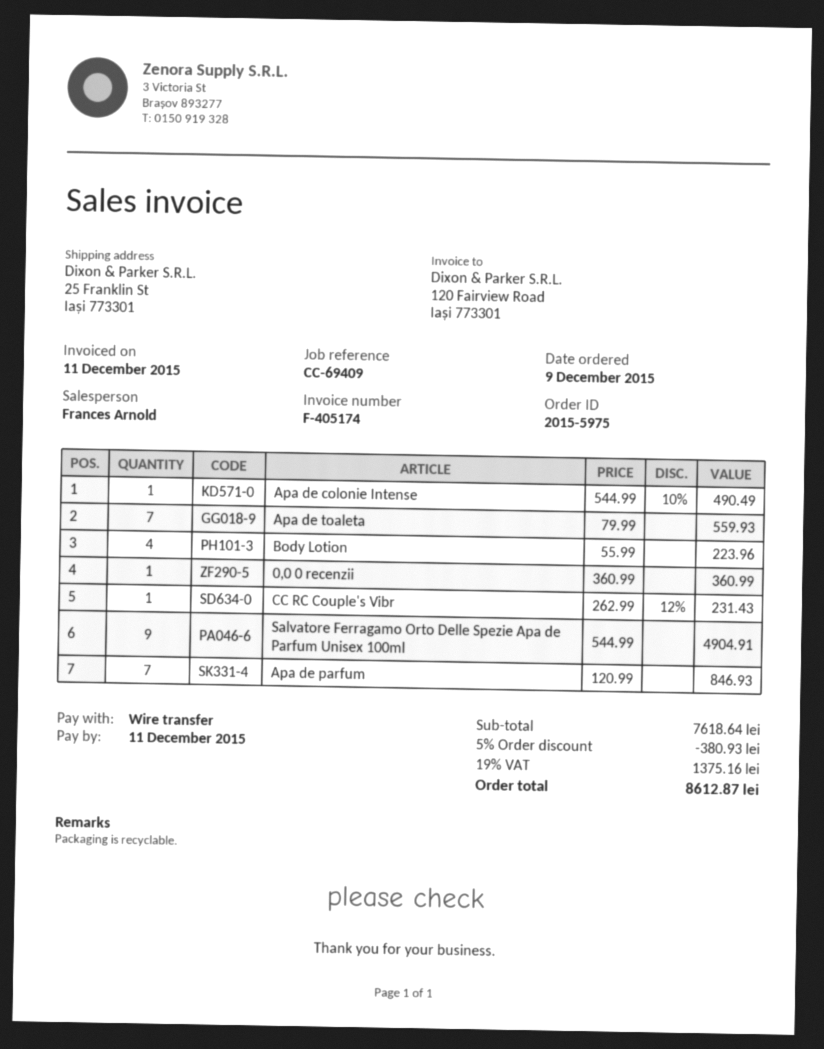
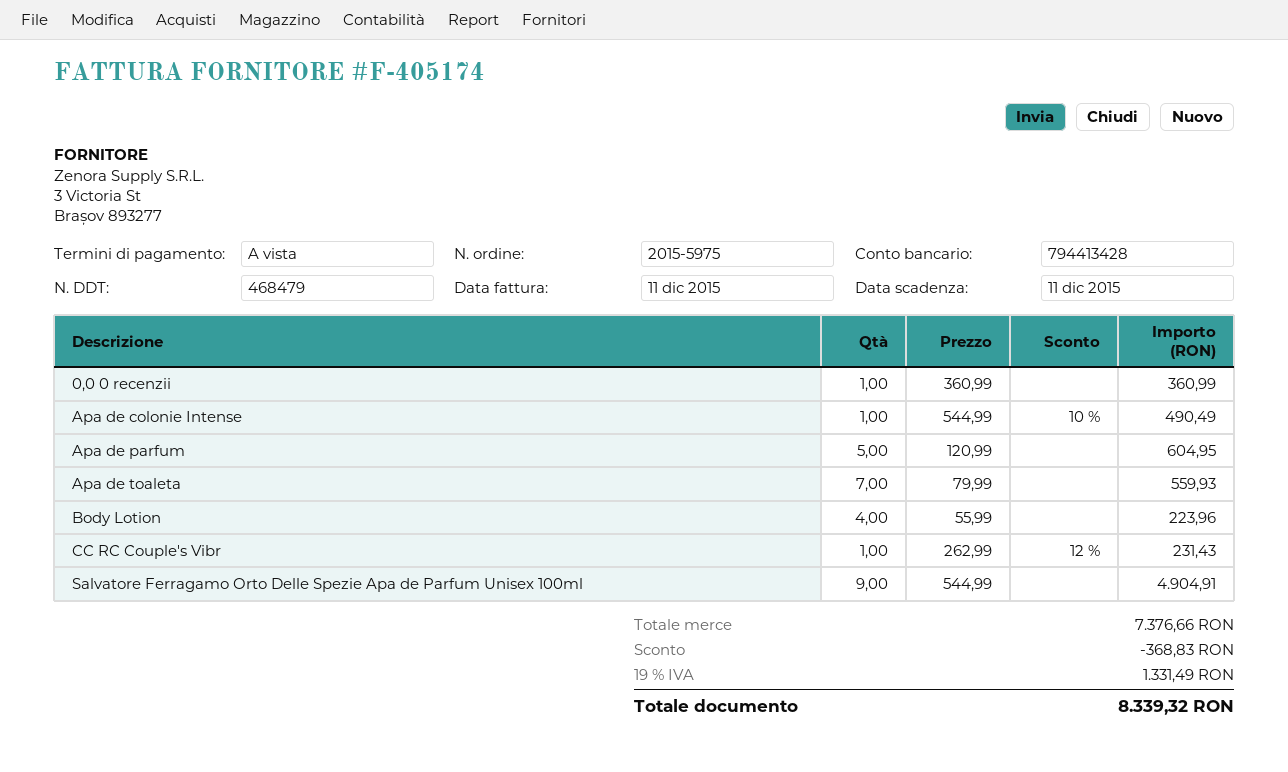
Apa de parfum: 7 x 120.99 = 846.93 -> 5 x 120.99 = 604.95
subtotal: 7618.64 -> 7376.66
discount: 380.93 -> 368.83
tax: 19% = 1375.16 -> 19% = 1331.49
total: 8612.87 -> 8339.32

